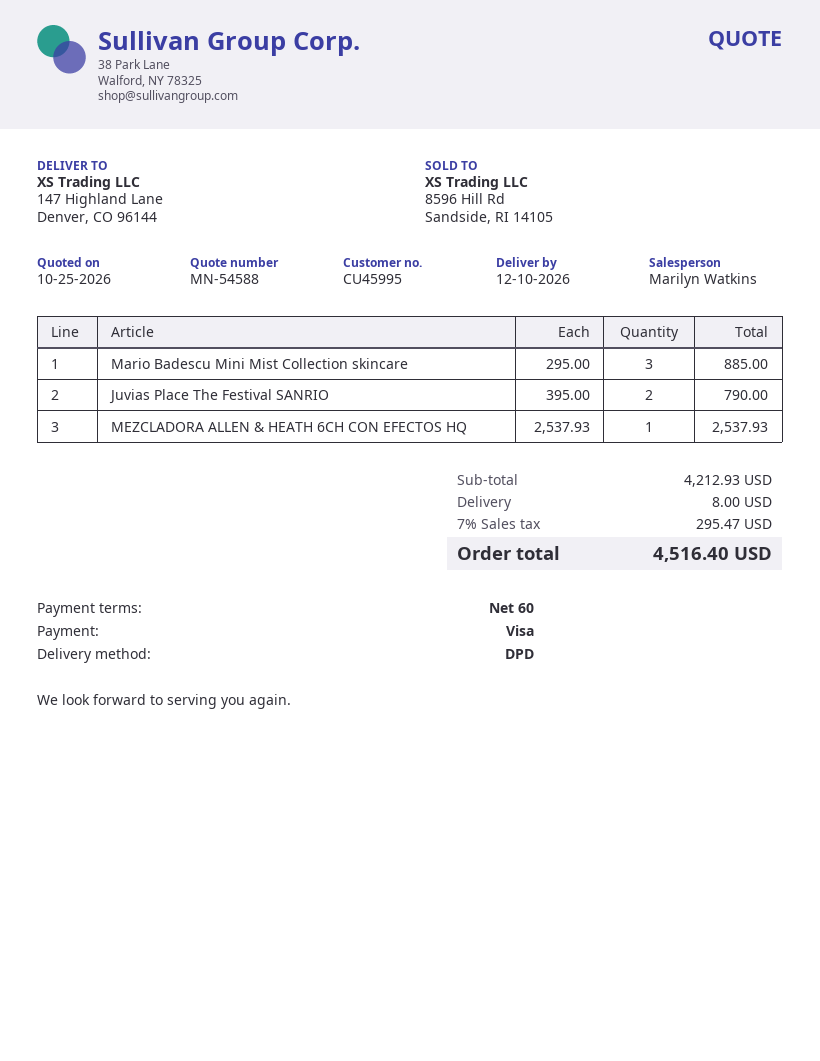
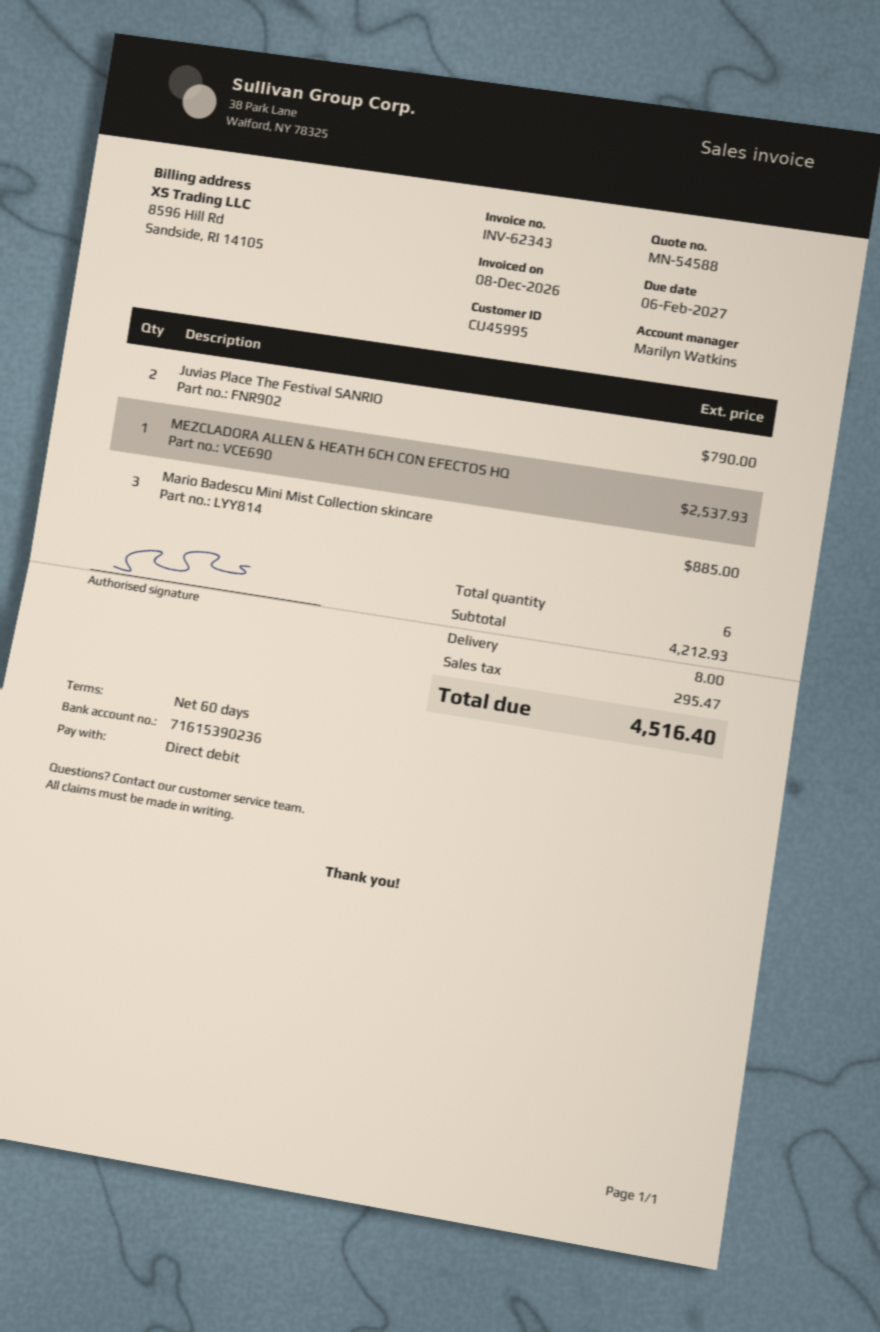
payment method: Visa -> direct debit

